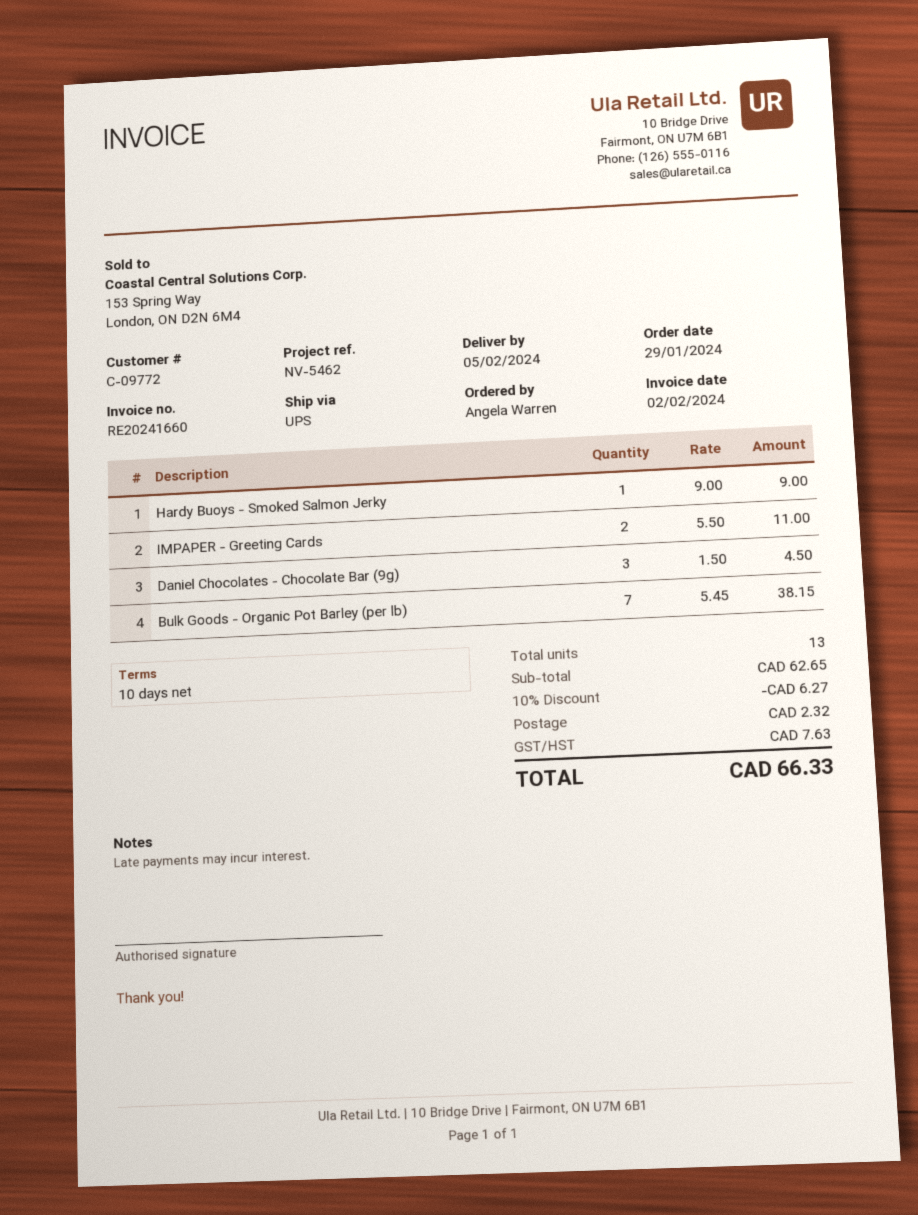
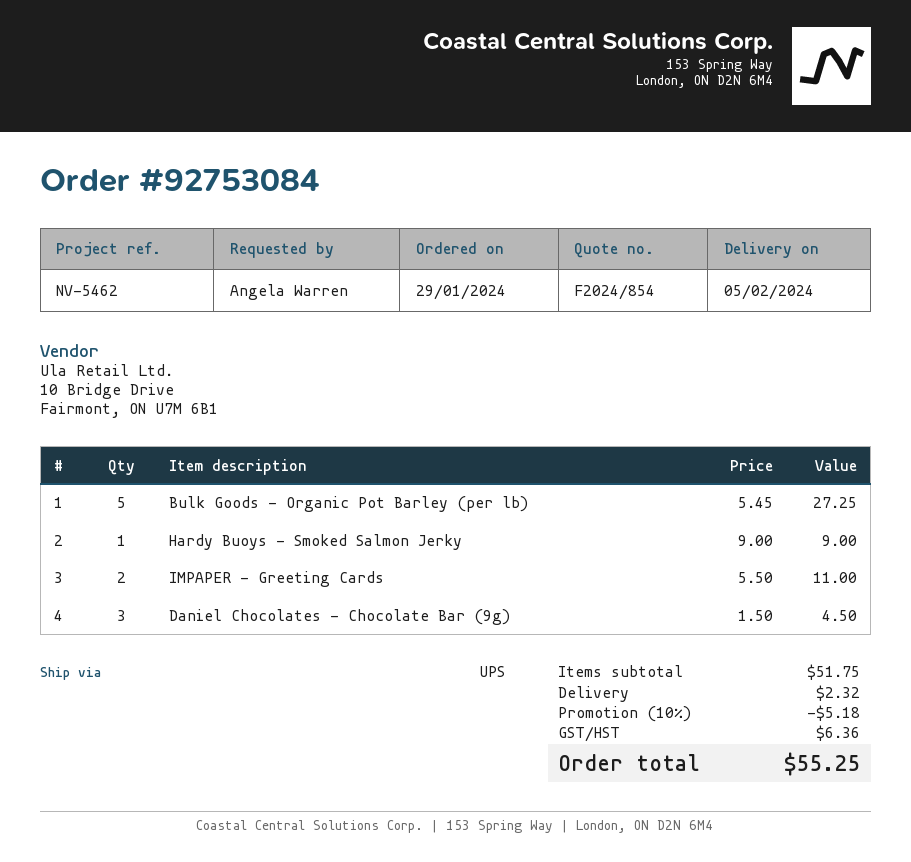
Bulk Goods - Organic Pot Barley (per lb): 7 x 5.45 = 38.15 -> 5 x 5.45 = 27.25
subtotal: 62.65 -> 51.75
discount: 10% = 6.27 -> 10% = 5.18
tax: 7.63 -> 6.36
total: 66.33 -> 55.25

